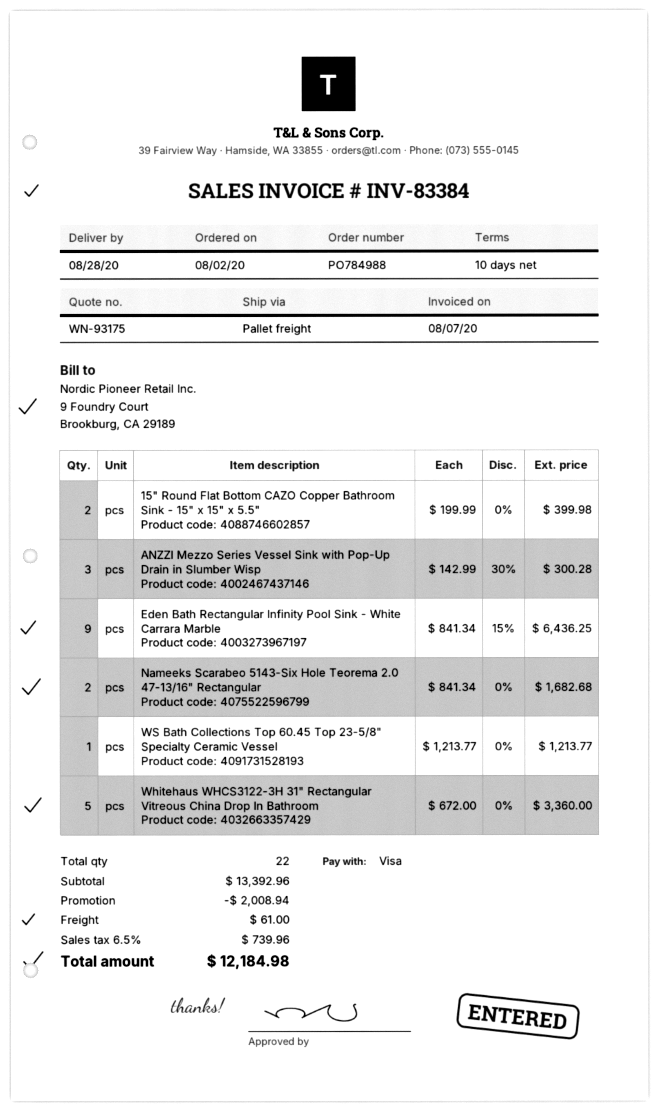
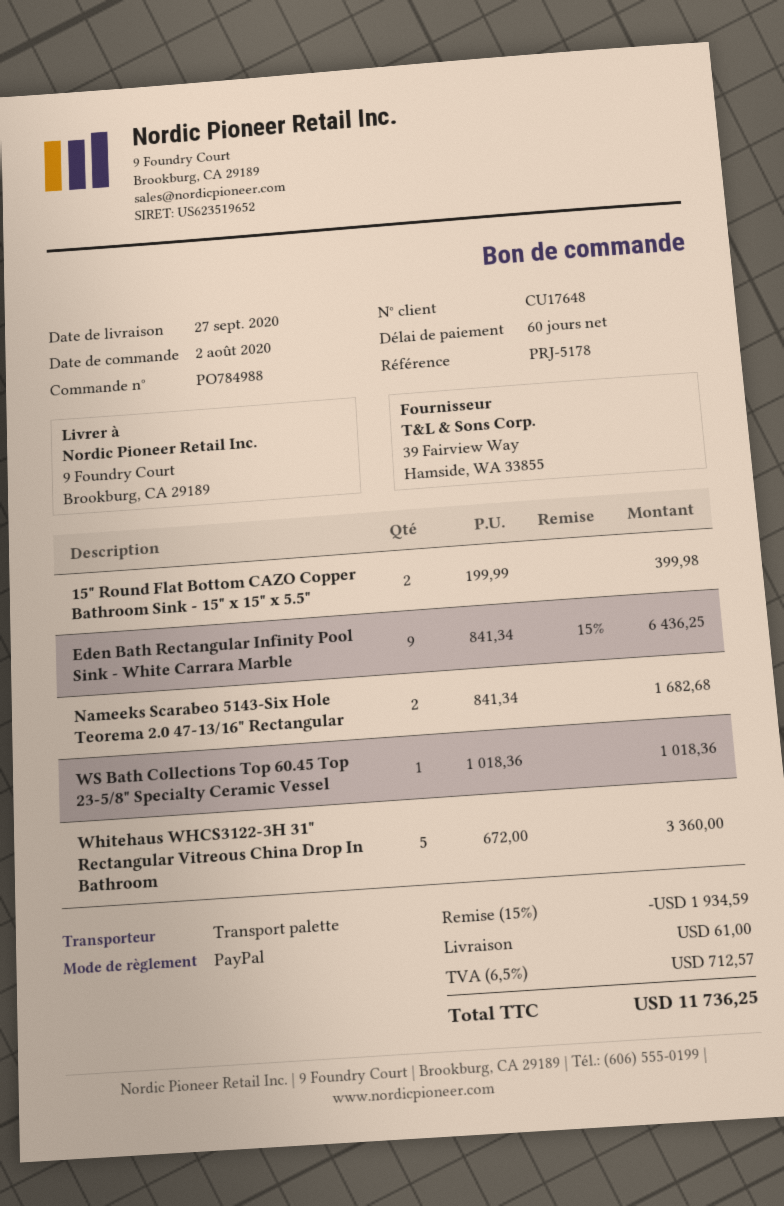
delivery date: 2020-08-28 -> 2020-09-27
payment terms: 10 days -> 60 days
payment method: Visa -> PayPal
ANZZI Mezzo Series Vessel Sink with Pop-Up Drain in Slumber Wisp: 3 x 142.99 - 30% = 300.28 -> none
WS Bath Collections Top 60.45 Top 23-5/8" Specialty Ceramic Vessel: 1 x 1213.77 = 1213.77 -> 1 x 1018.36 = 1018.36
discount: 2008.94 -> 1934.59
tax: 6.5% = 739.96 -> 6.5% = 712.57
total: 12184.98 -> 11736.25

